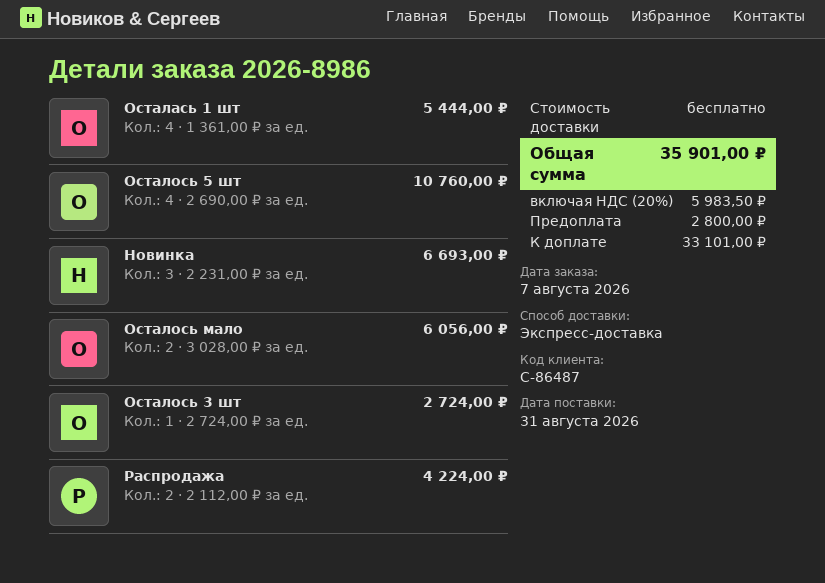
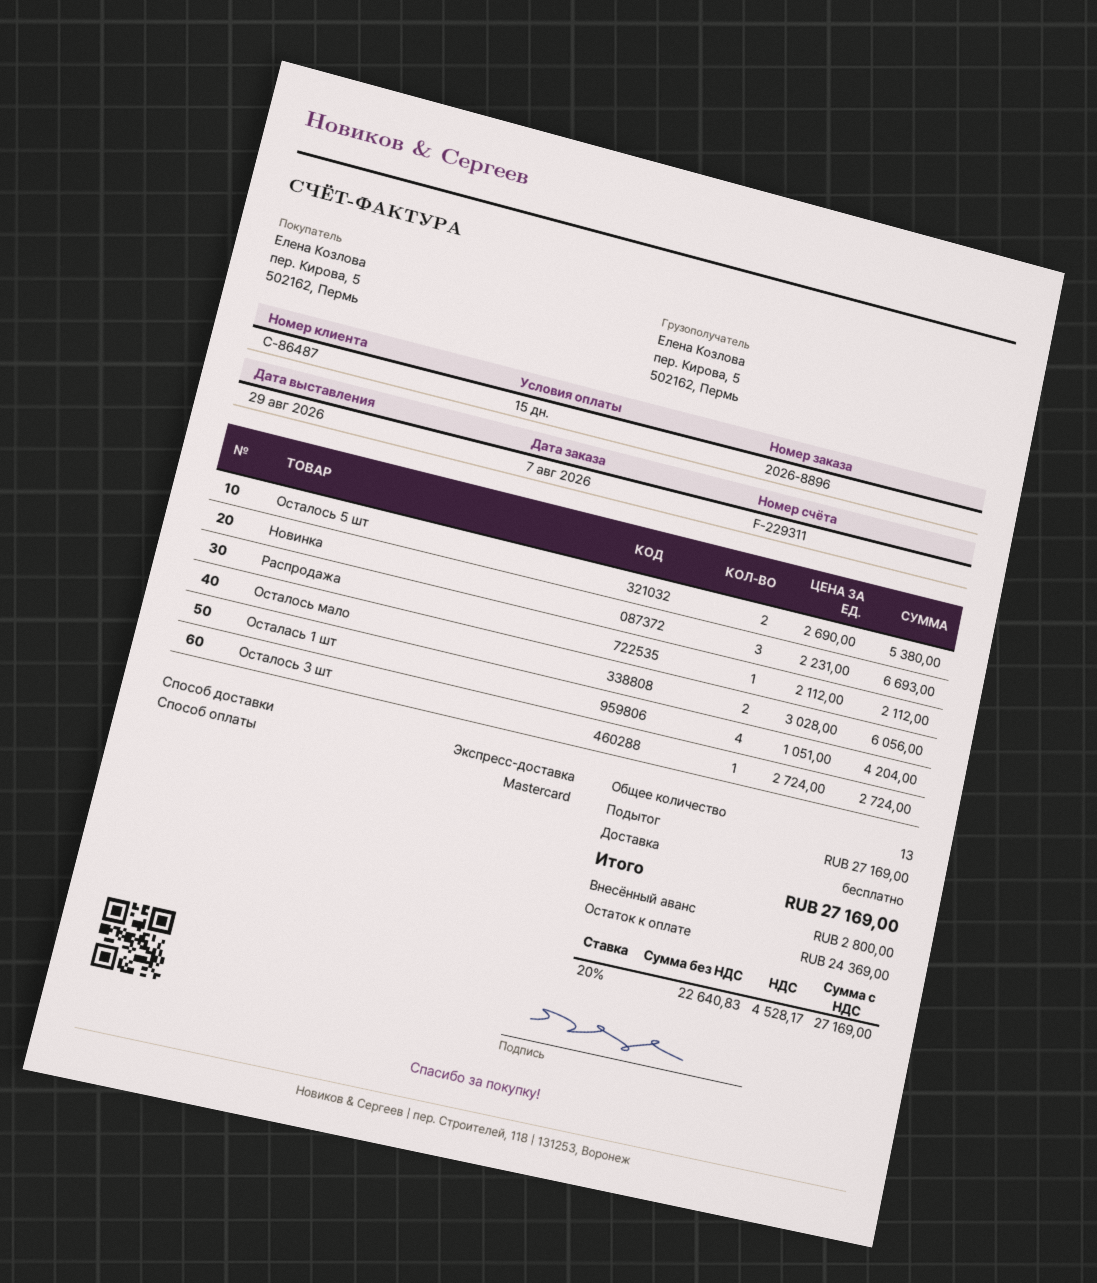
order number: 2026-8986 -> 2026-8896
Осталась 1 шт: 4 x 1361.00 = 5444.00 -> 4 x 1051.00 = 4204.00
Осталось 5 шт: 4 x 2690.00 = 10760.00 -> 2 x 2690.00 = 5380.00
Распродажа: 2 x 2112.00 = 4224.00 -> 1 x 2112.00 = 2112.00
tax: 20% = 5983.50 -> 20% = 4528.17
total: 35901.00 -> 27169.00
balance: 33101.00 -> 24369.00

